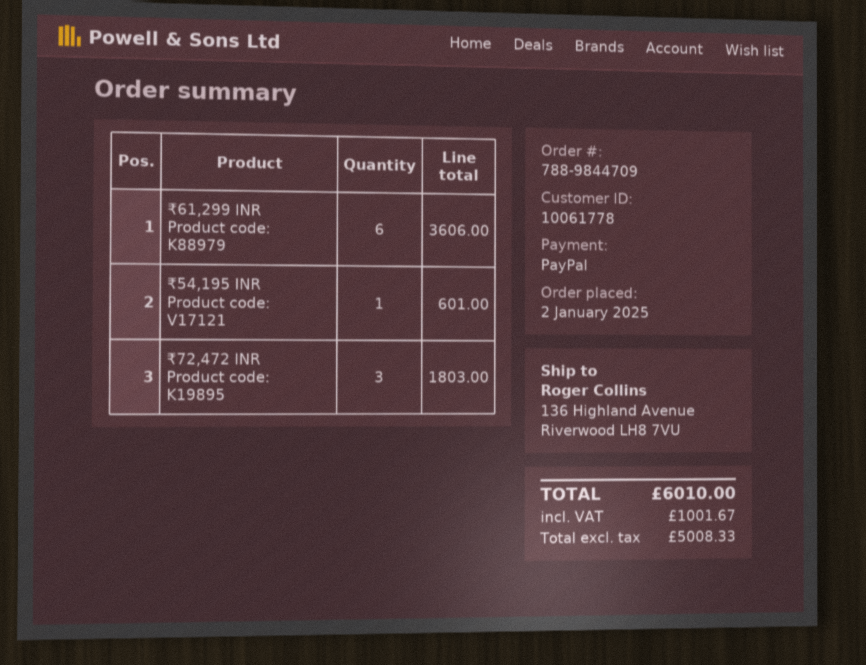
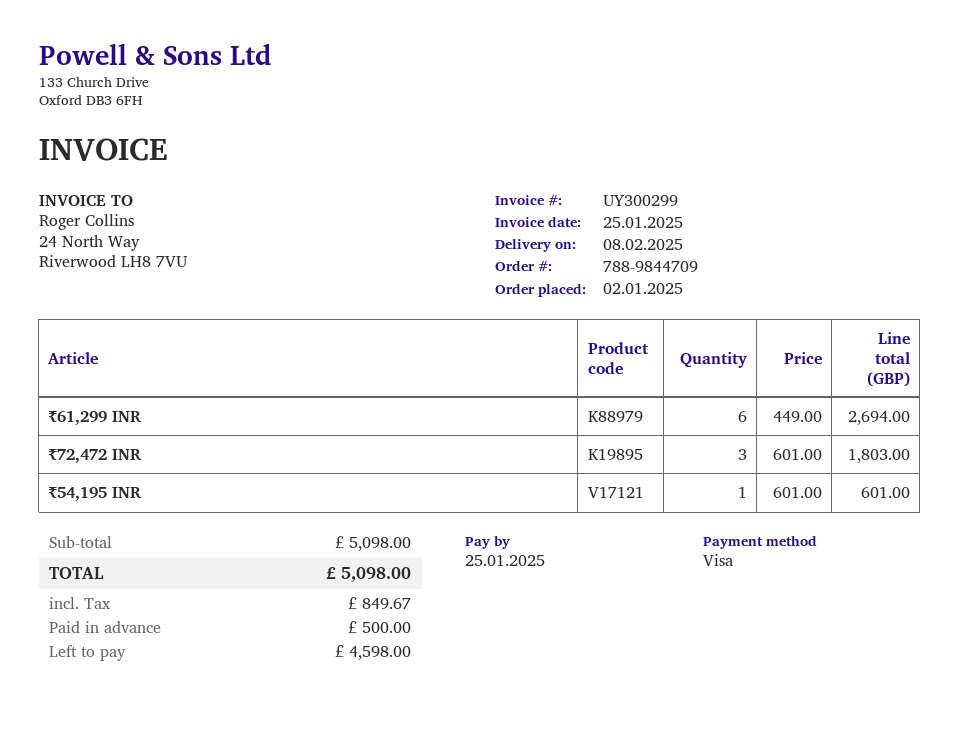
payment method: PayPal -> Visa
₹61,299 INR: 6 for 3606.00 -> 6 for 2694.00
tax: 1001.67 -> 849.67
total: 6010.00 -> 5098.00

